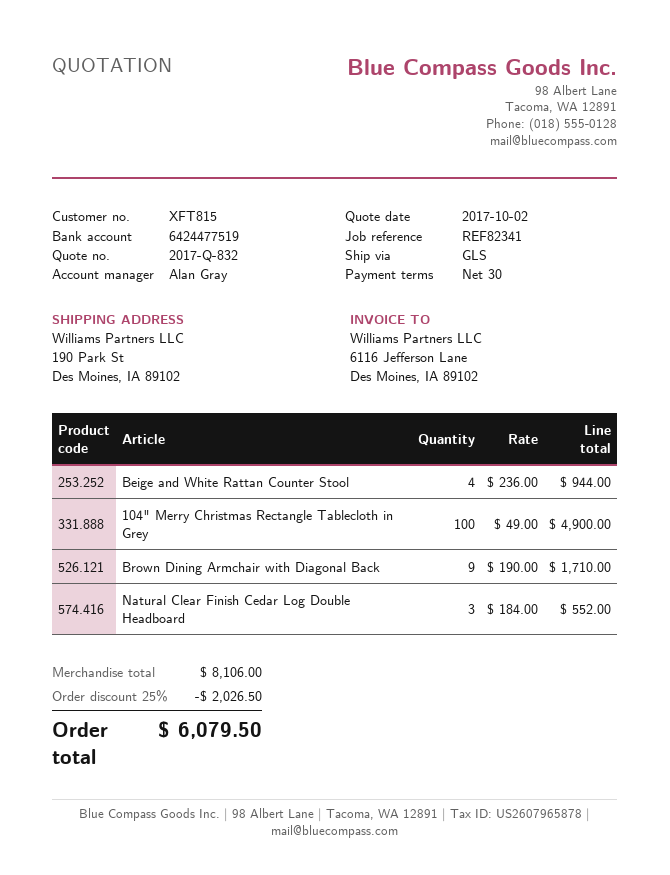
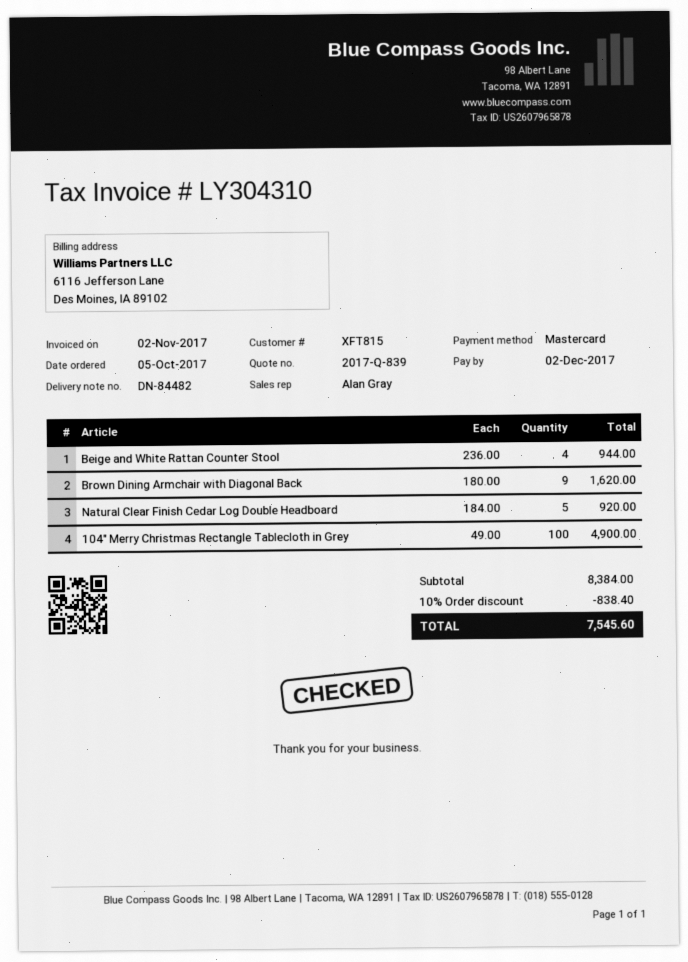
quote number: 2017-Q-832 -> 2017-Q-839
Brown Dining Armchair with Diagonal Back: 9 x 190.00 = 1710.00 -> 9 x 180.00 = 1620.00
Natural Clear Finish Cedar Log Double Headboard: 3 x 184.00 = 552.00 -> 5 x 184.00 = 920.00
subtotal: 8106.00 -> 8384.00
discount: 25% = 2026.50 -> 10% = 838.40
total: 6079.50 -> 7545.60

